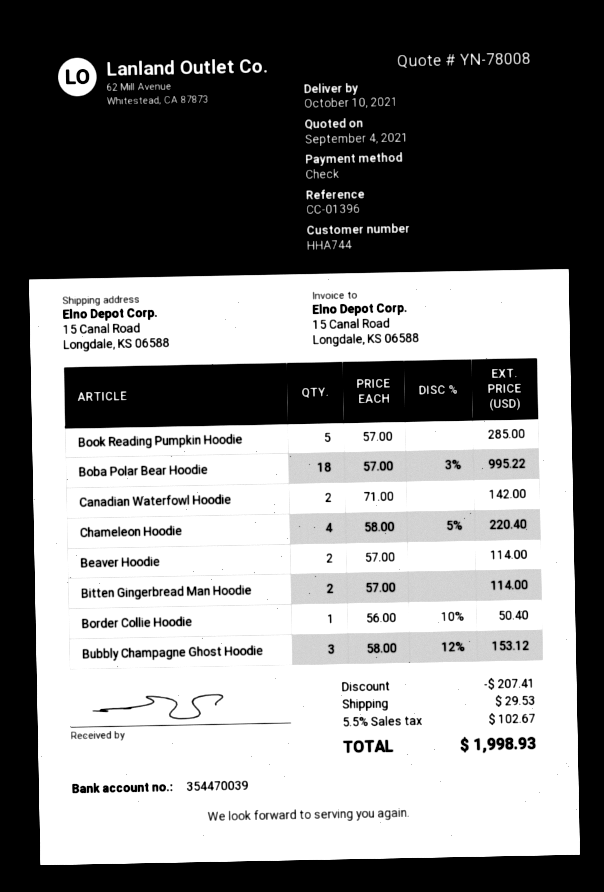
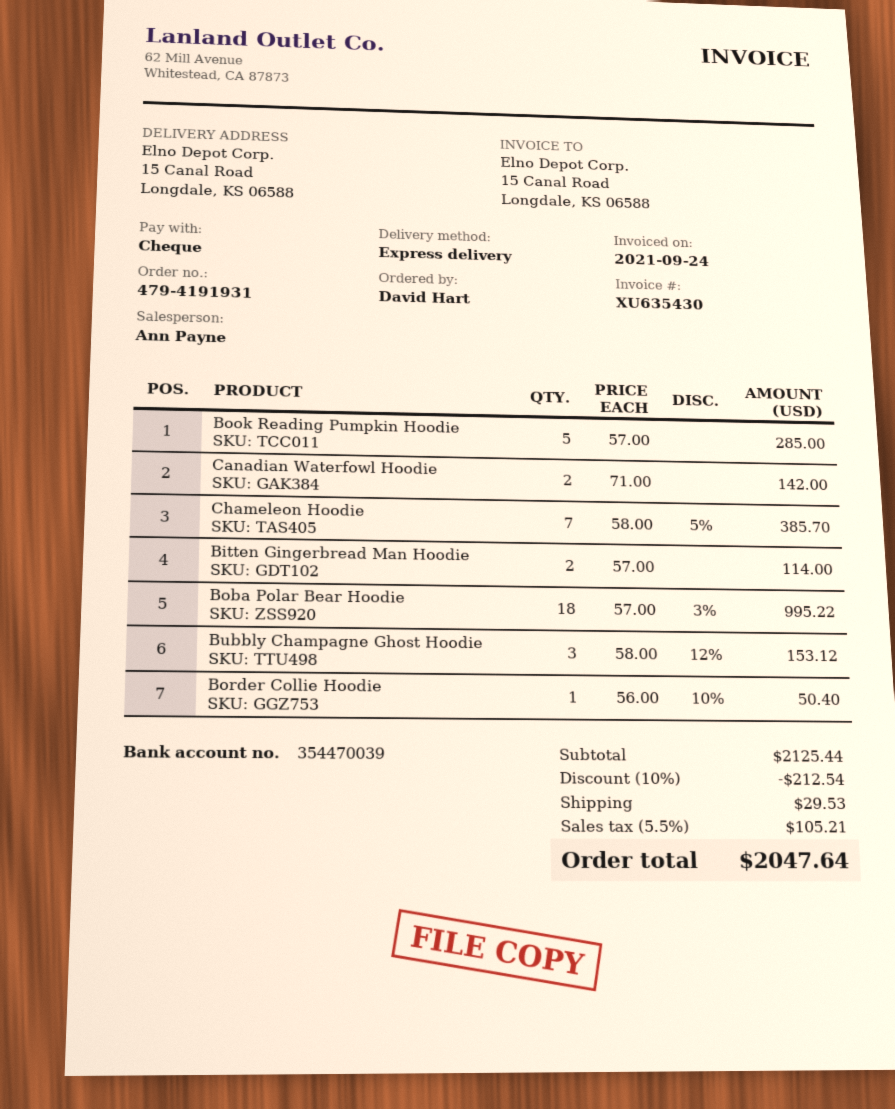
Chameleon Hoodie: 4 x 58.00 - 5% = 220.40 -> 7 x 58.00 - 5% = 385.70
Beaver Hoodie: 2 x 57.00 = 114.00 -> none
discount: 207.41 -> 212.54
tax: 5.5% = 102.67 -> 5.5% = 105.21
total: 1998.93 -> 2047.64

